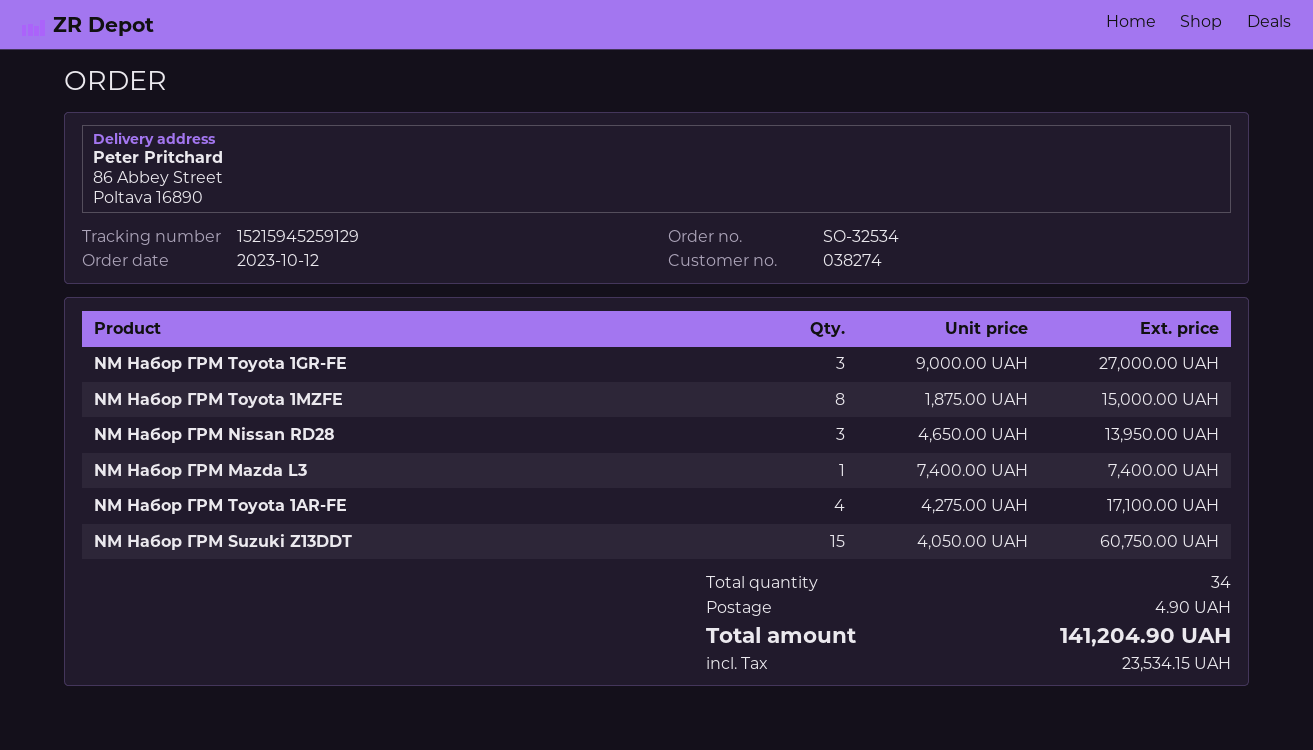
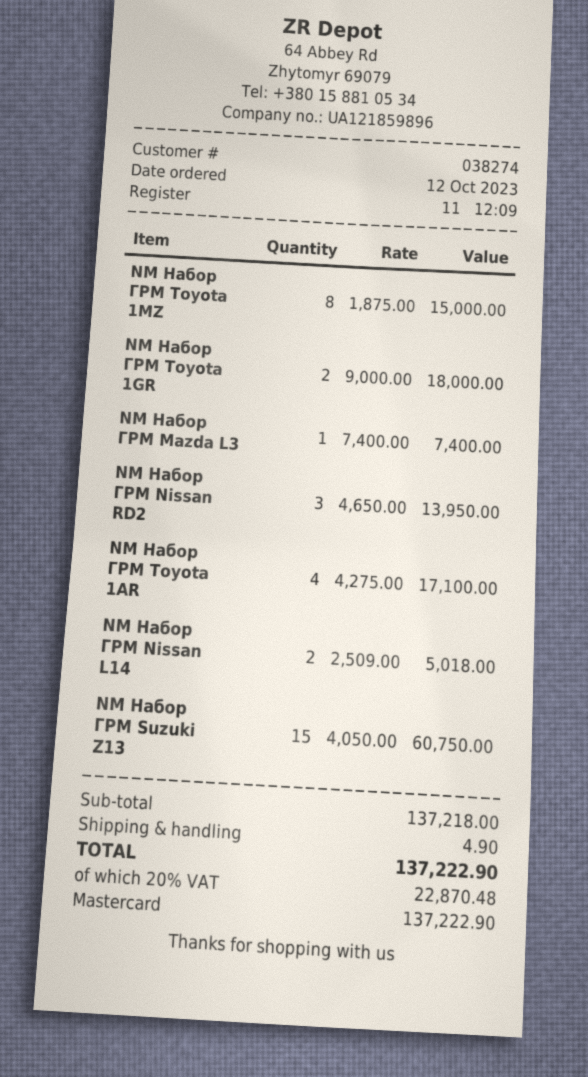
NM Набор ГРМ Toyota 1GR-FE: 3 x 9000.00 = 27000.00 -> 2 x 9000.00 = 18000.00
NM Набор ГРМ Nissan L14: none -> 2 x 2509.00 = 5018.00
tax: 23534.15 -> 22870.48
total: 141204.90 -> 137222.90

